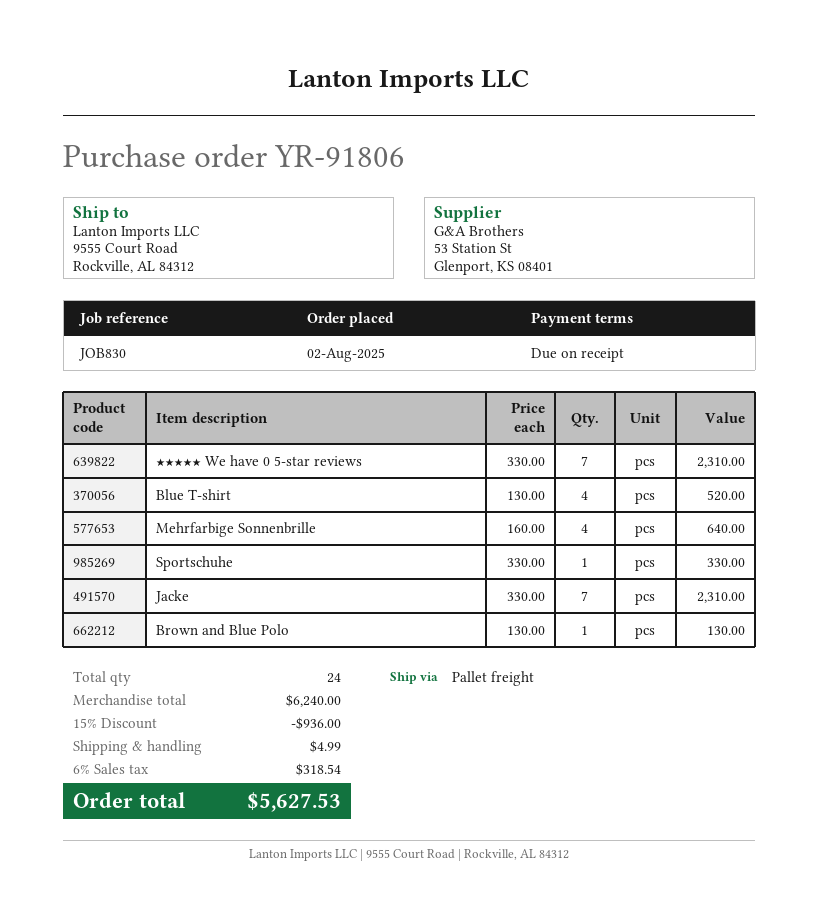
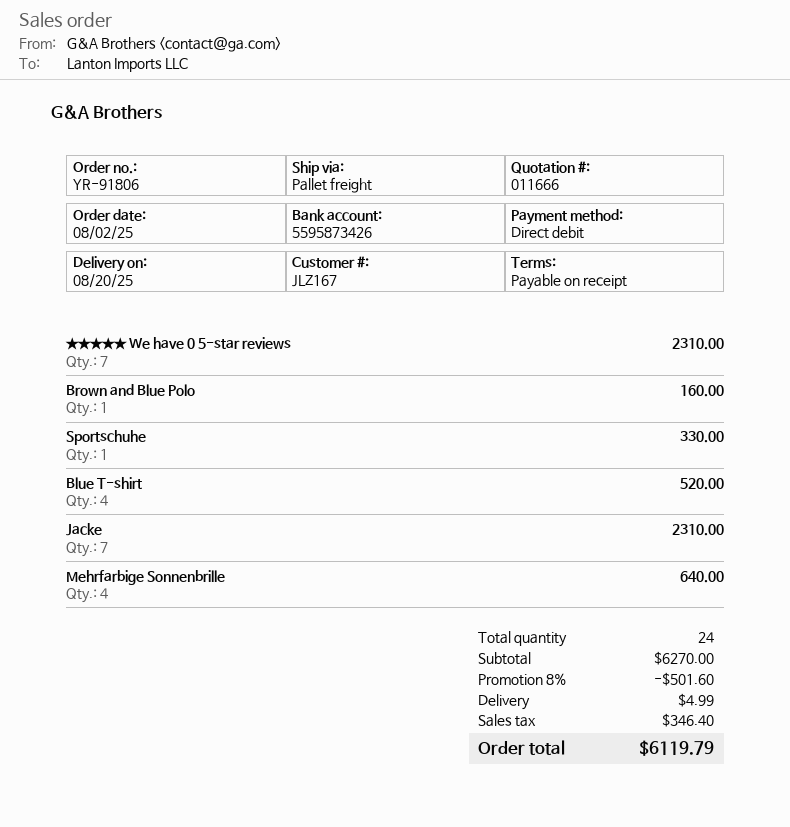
Brown and Blue Polo: 1 for 130.00 -> 1 for 160.00
subtotal: 6240.00 -> 6270.00
discount: 15% = 936.00 -> 8% = 501.60
tax: 318.54 -> 346.40
total: 5627.53 -> 6119.79

